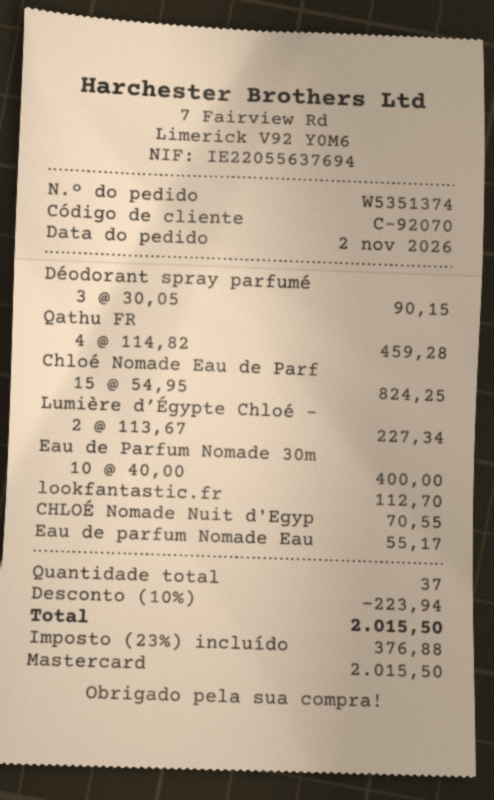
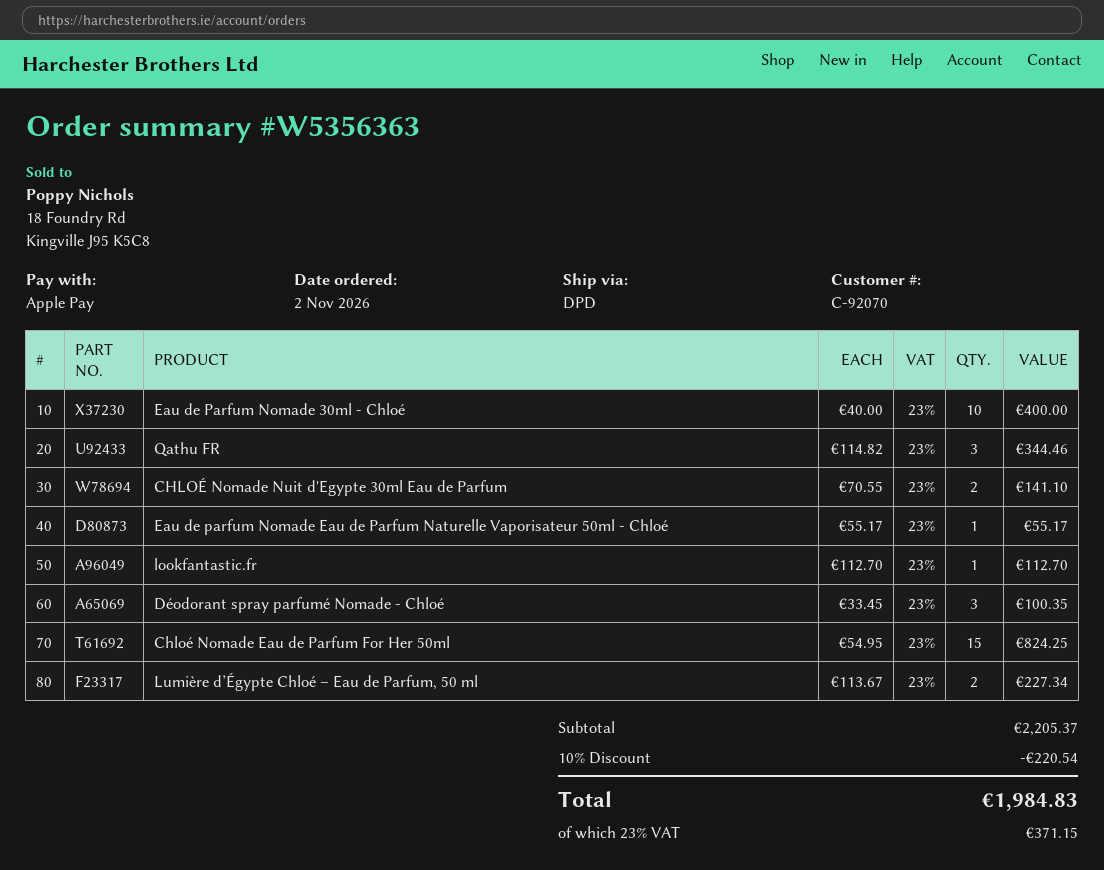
order number: W5351374 -> W5356363
payment method: Mastercard -> Apple Pay
Déodorant spray parfumé: 3 x 30.05 = 90.15 -> 3 x 33.45 = 100.35
Qathu FR: 4 x 114.82 = 459.28 -> 3 x 114.82 = 344.46
CHLOÉ Nomade Nuit d'Egyp: 1 x 70.55 = 70.55 -> 2 x 70.55 = 141.10
discount: 10% = 223.94 -> 10% = 220.54
tax: 23% = 376.88 -> 23% = 371.15
total: 2015.50 -> 1984.83

